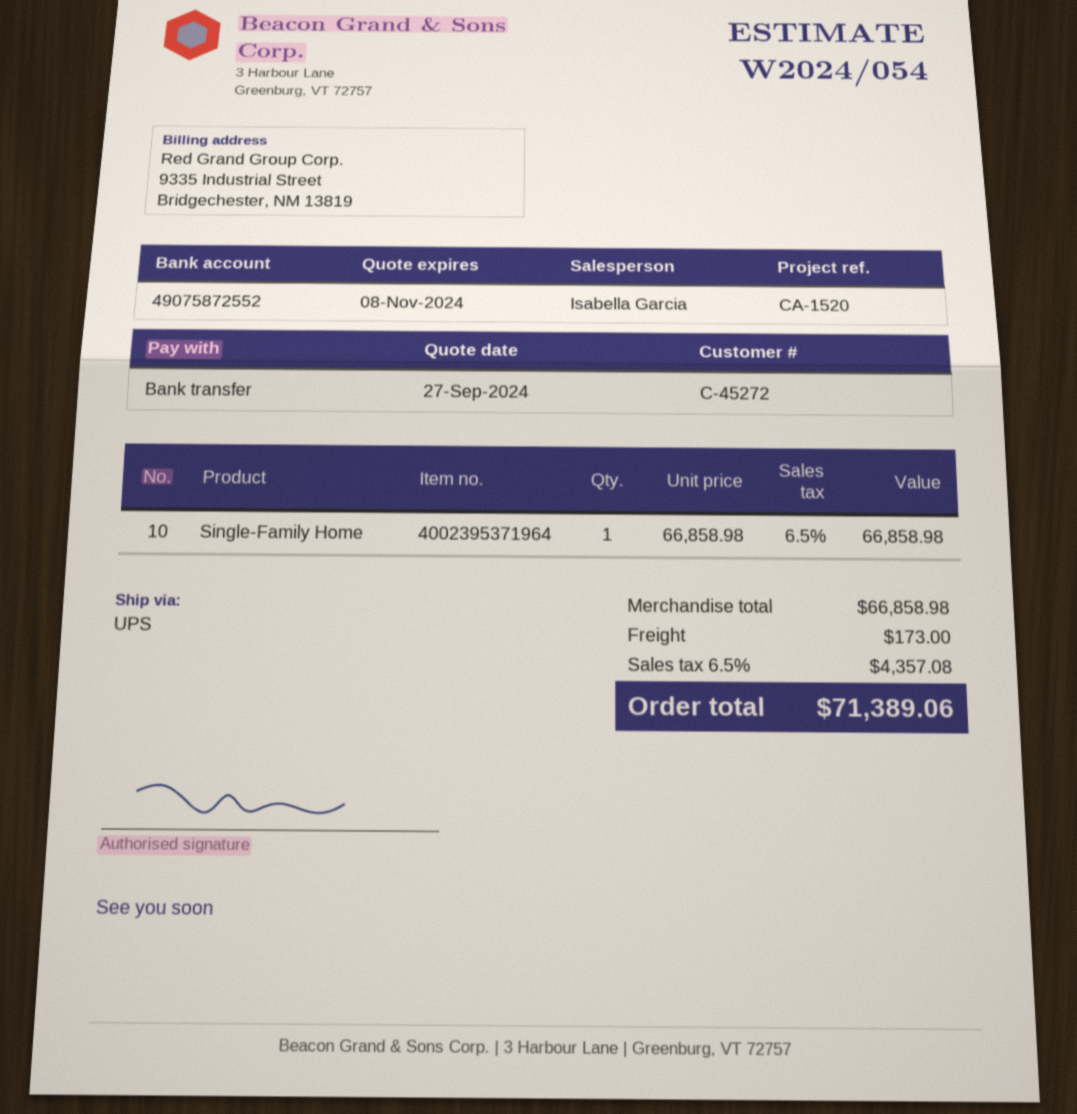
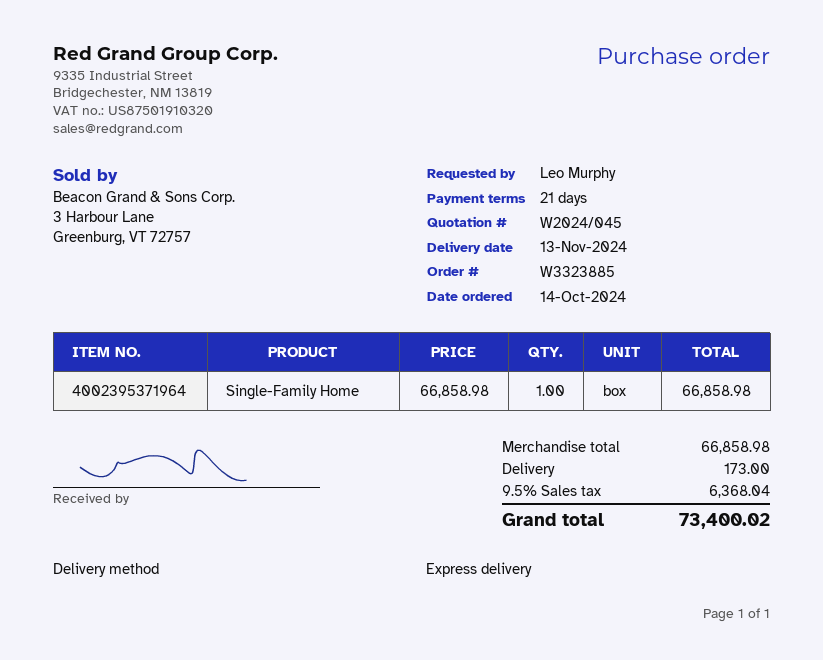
quote number: W2024/054 -> W2024/045
shipping method: UPS -> express
tax: 6.5% = 4357.08 -> 9.5% = 6368.04
total: 71389.06 -> 73400.02

